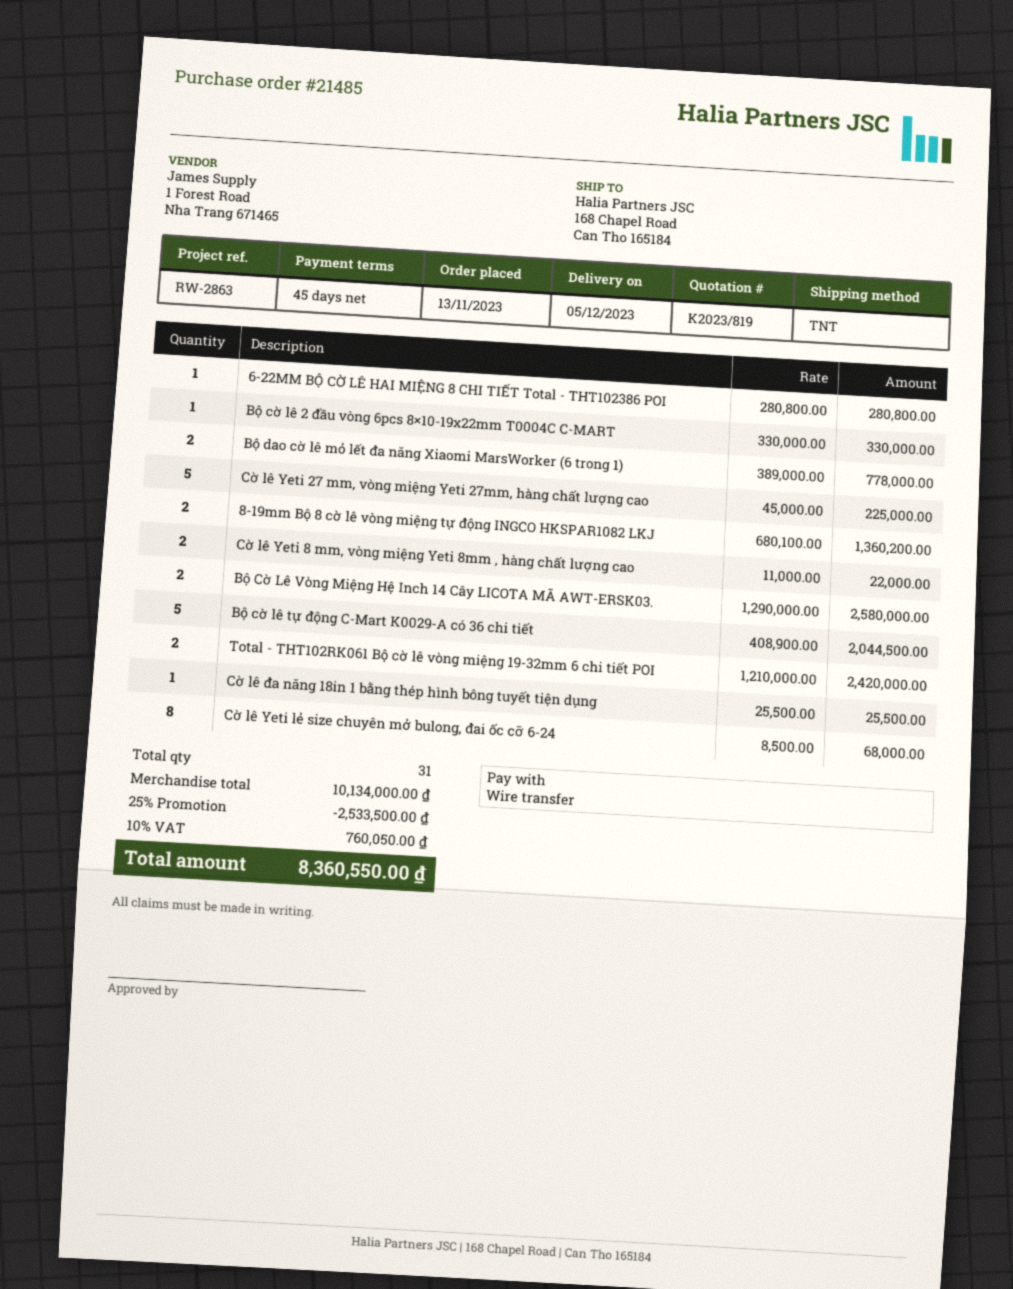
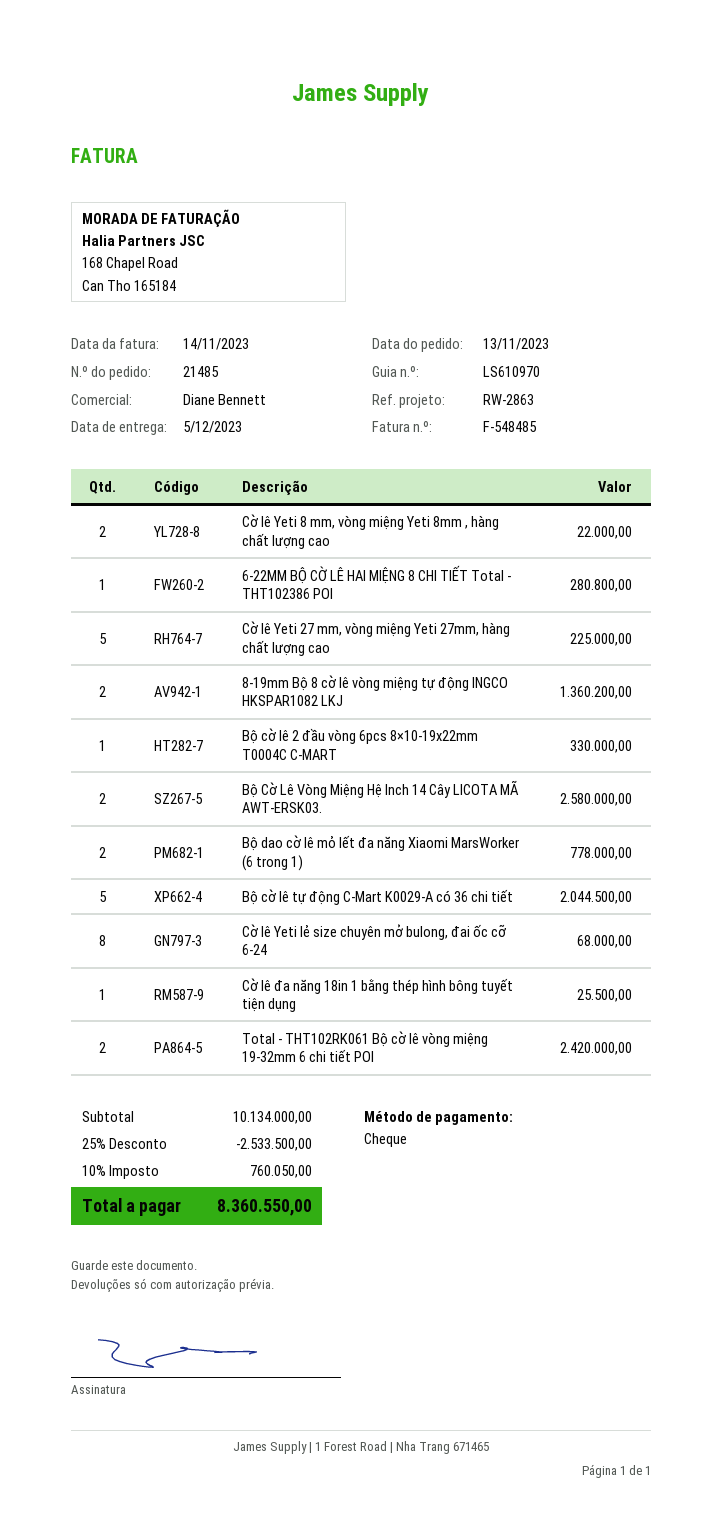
payment method: bank transfer -> cheque

